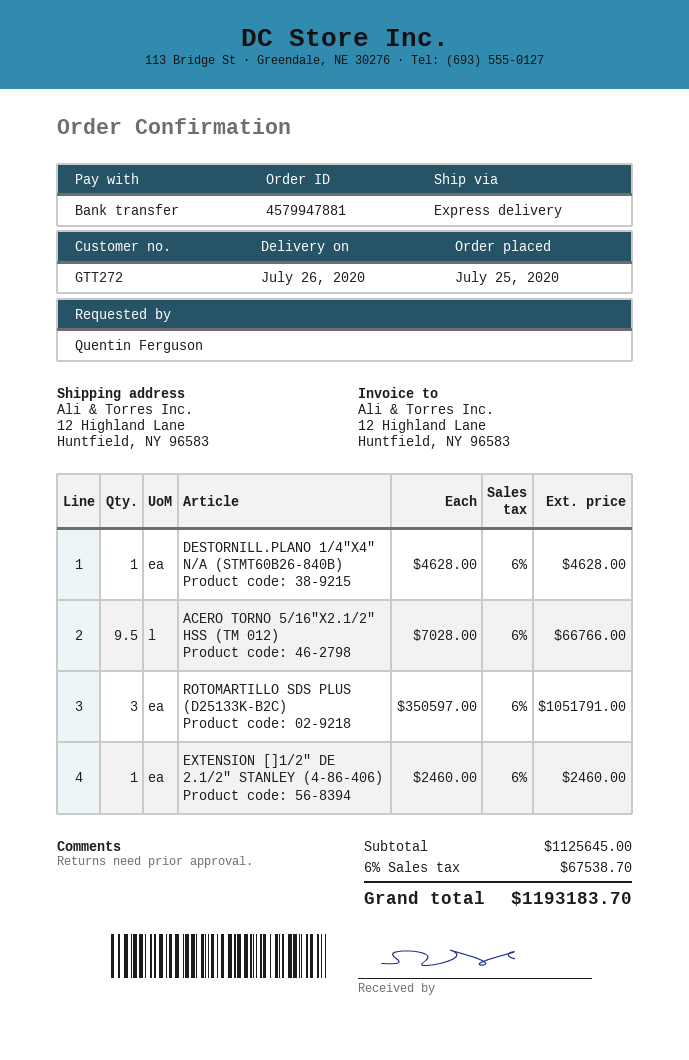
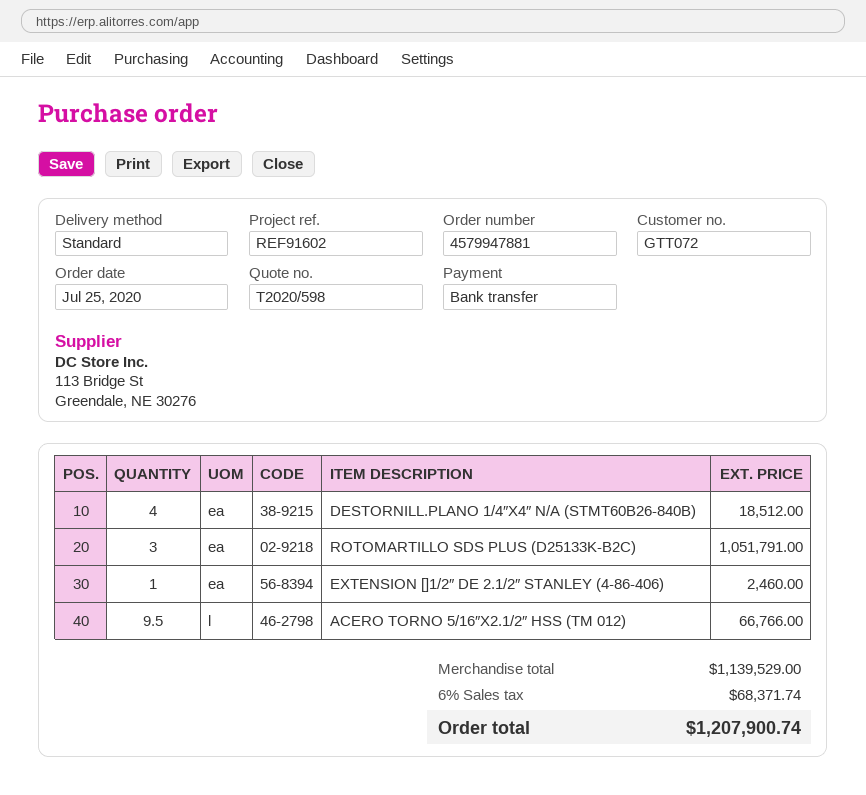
customer number: GTT272 -> GTT072
shipping method: express -> standard
DESTORNILL.PLANO 1/4″X4″ N/A (STMT60B26-840B): 1 for 4628.00 -> 4 for 18512.00
subtotal: 1125645.00 -> 1139529.00
tax: 6% = 67538.70 -> 6% = 68371.74
total: 1193183.70 -> 1207900.74

